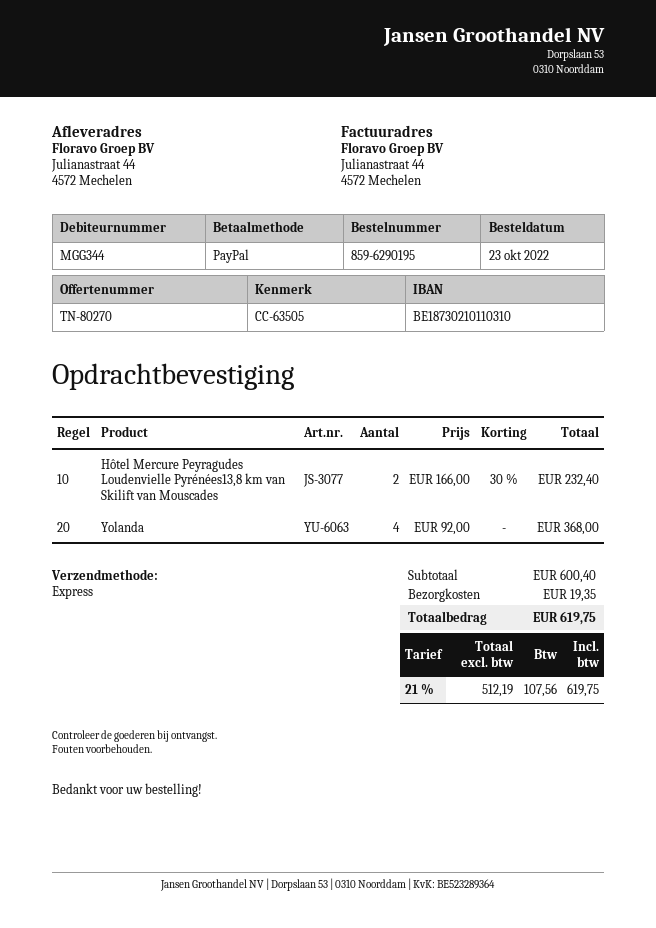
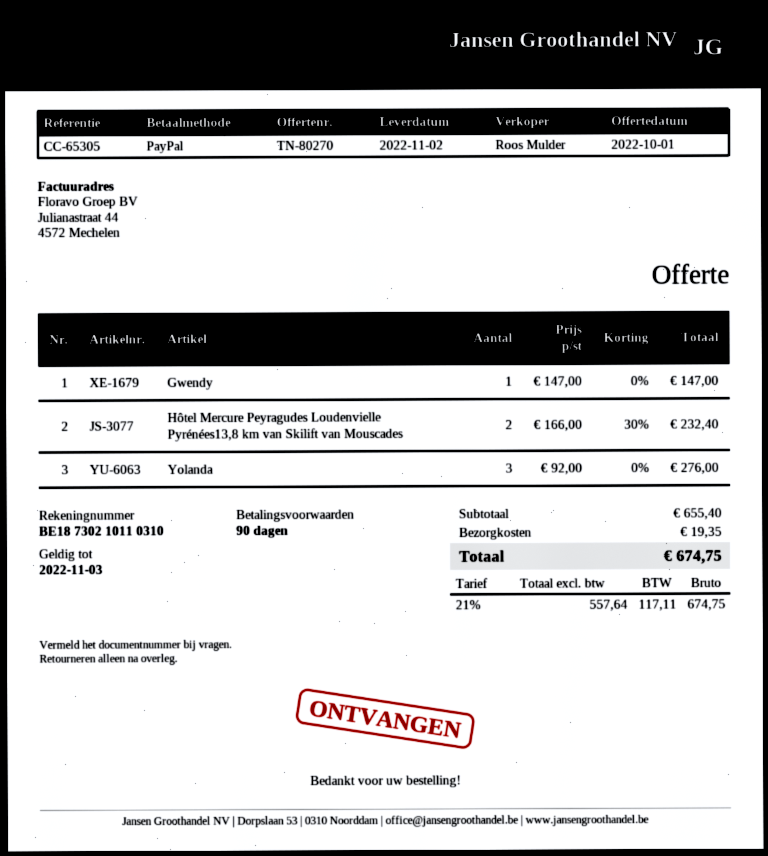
reference: CC-63505 -> CC-65305
Yolanda: 4 x 92.00 = 368.00 -> 3 x 92.00 = 276.00
Gwendy: none -> 1 x 147.00 = 147.00
subtotal: 600.40 -> 655.40
net: 512.19 -> 557.64
tax: 21% = 107.56 -> 21% = 117.11
total: 619.75 -> 674.75

